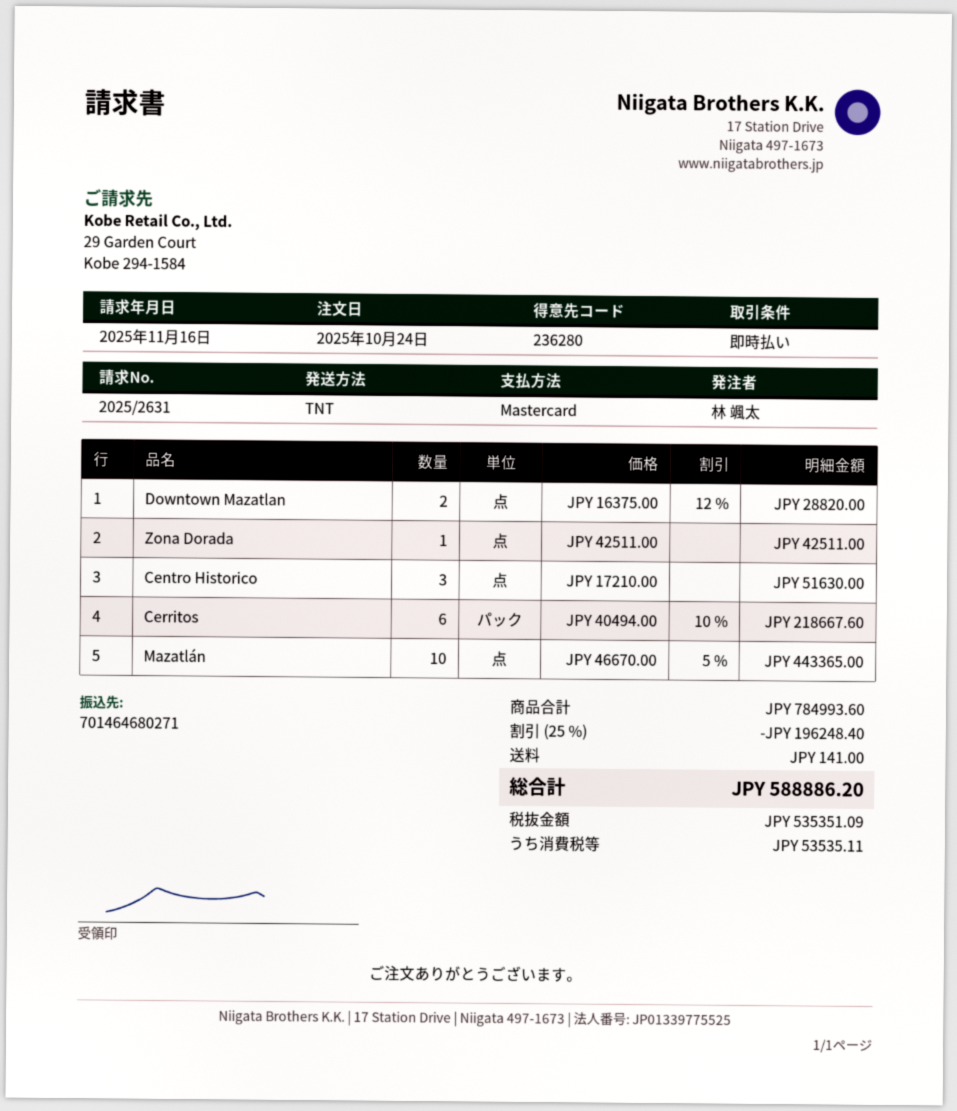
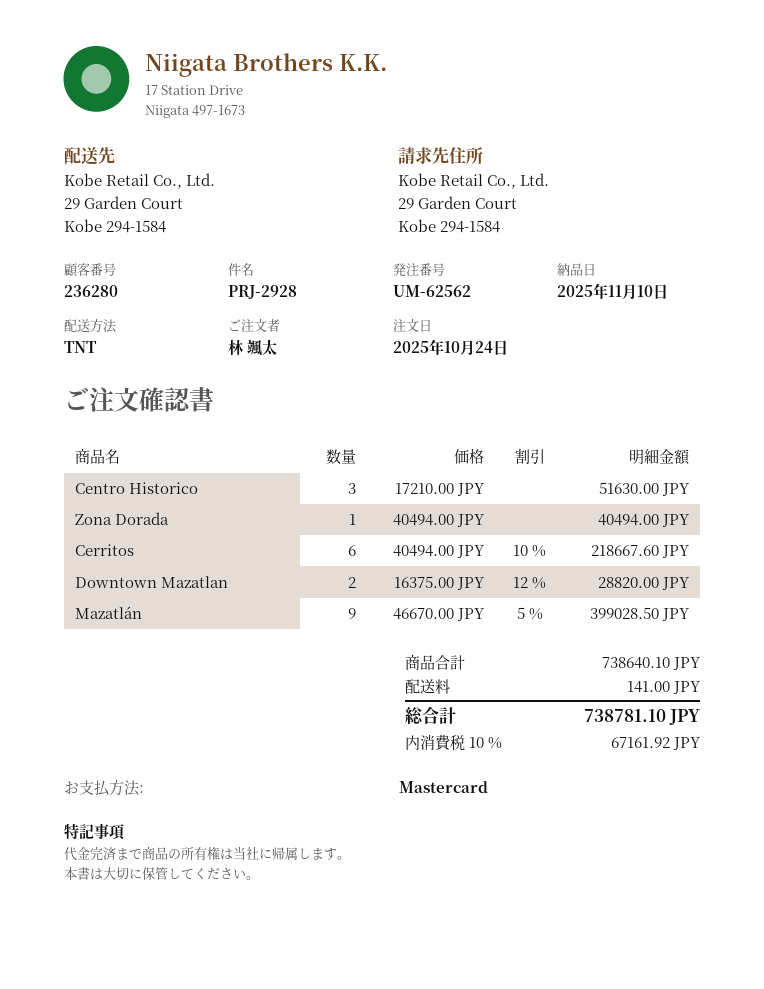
Zona Dorada: 1 x 42511.00 = 42511.00 -> 1 x 40494.00 = 40494.00
Mazatlán: 10 x 46670.00 - 5% = 443365.00 -> 9 x 46670.00 - 5% = 399028.50
subtotal: 784993.60 -> 738640.10
discount: 25% = 196248.40 -> none
tax: 53535.11 -> 67161.92
total: 588886.20 -> 738781.10

